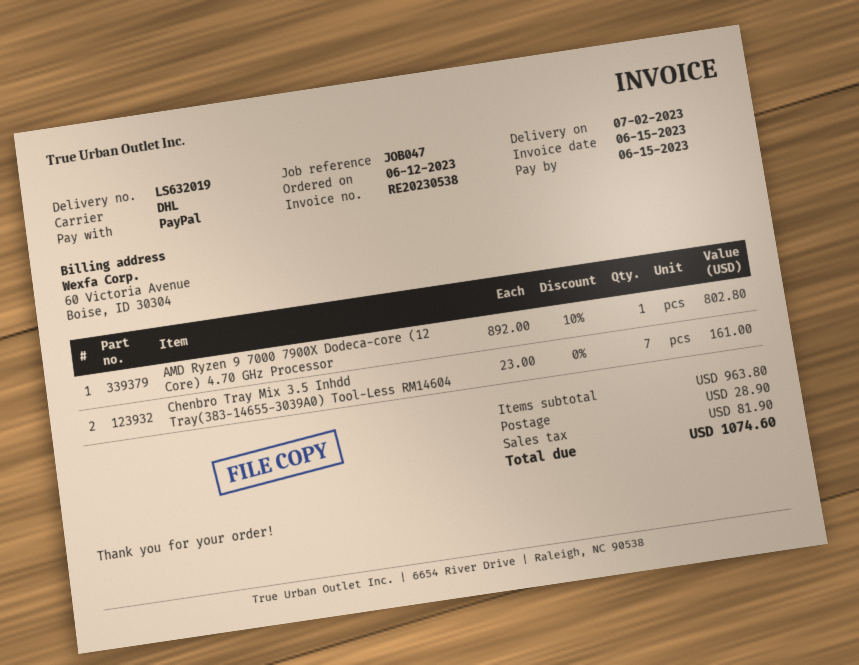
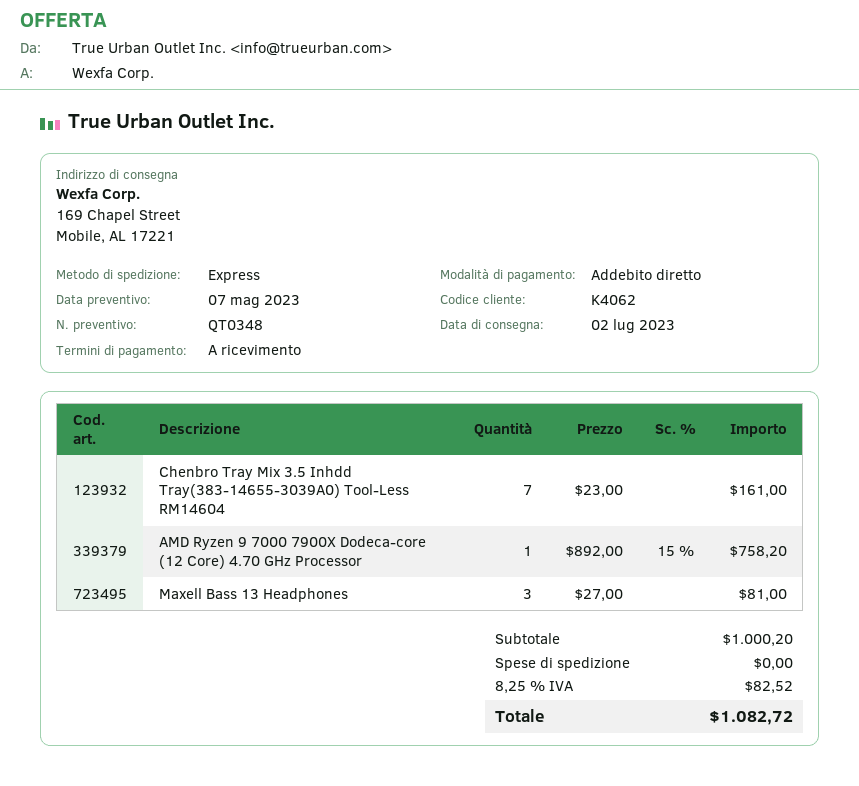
payment method: PayPal -> direct debit
shipping method: DHL -> express
AMD Ryzen 9 7000 7900X Dodeca-core (12 Core) 4.70 GHz Processor: 1 x 892.00 - 10% = 802.80 -> 1 x 892.00 - 15% = 758.20
Maxell Bass 13 Headphones: none -> 3 x 27.00 = 81.00
subtotal: 963.80 -> 1000.20
shipping: 28.90 -> 0.00
tax: 81.90 -> 82.52
total: 1074.60 -> 1082.72

